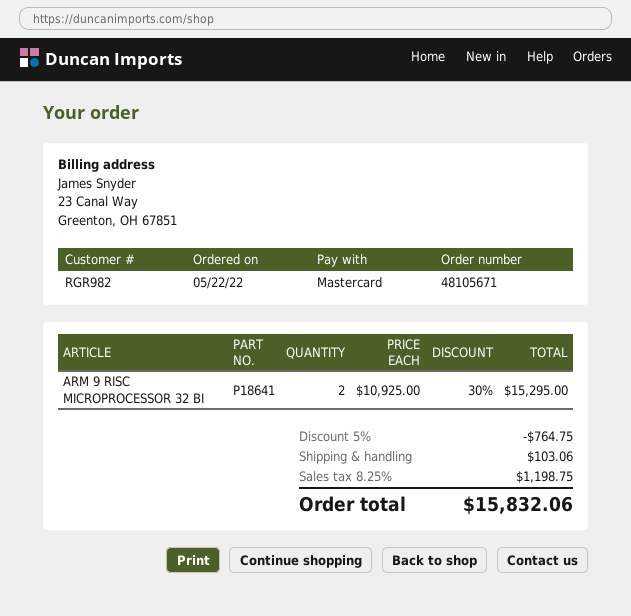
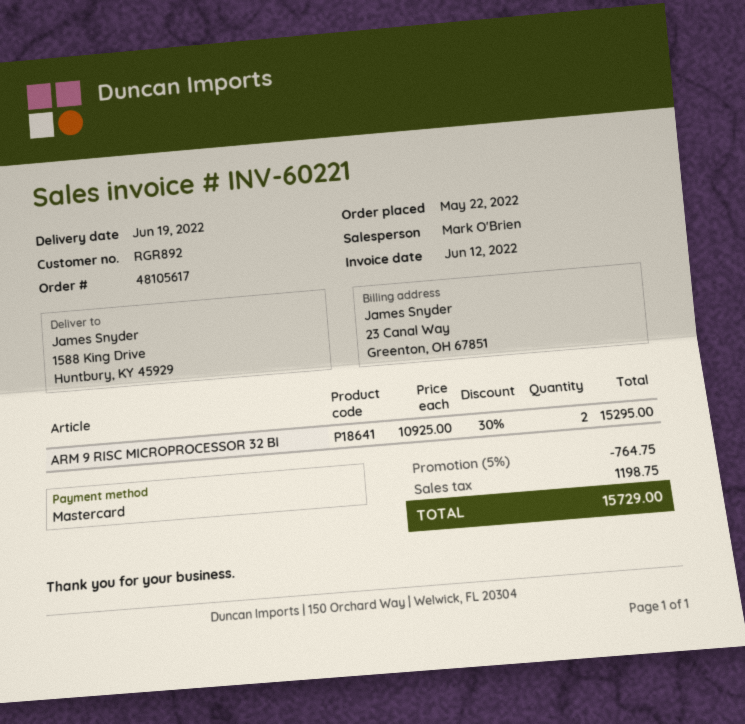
order number: 48105671 -> 48105617
customer number: RGR982 -> RGR892
shipping: 103.06 -> none
total: 15832.06 -> 15729.00

